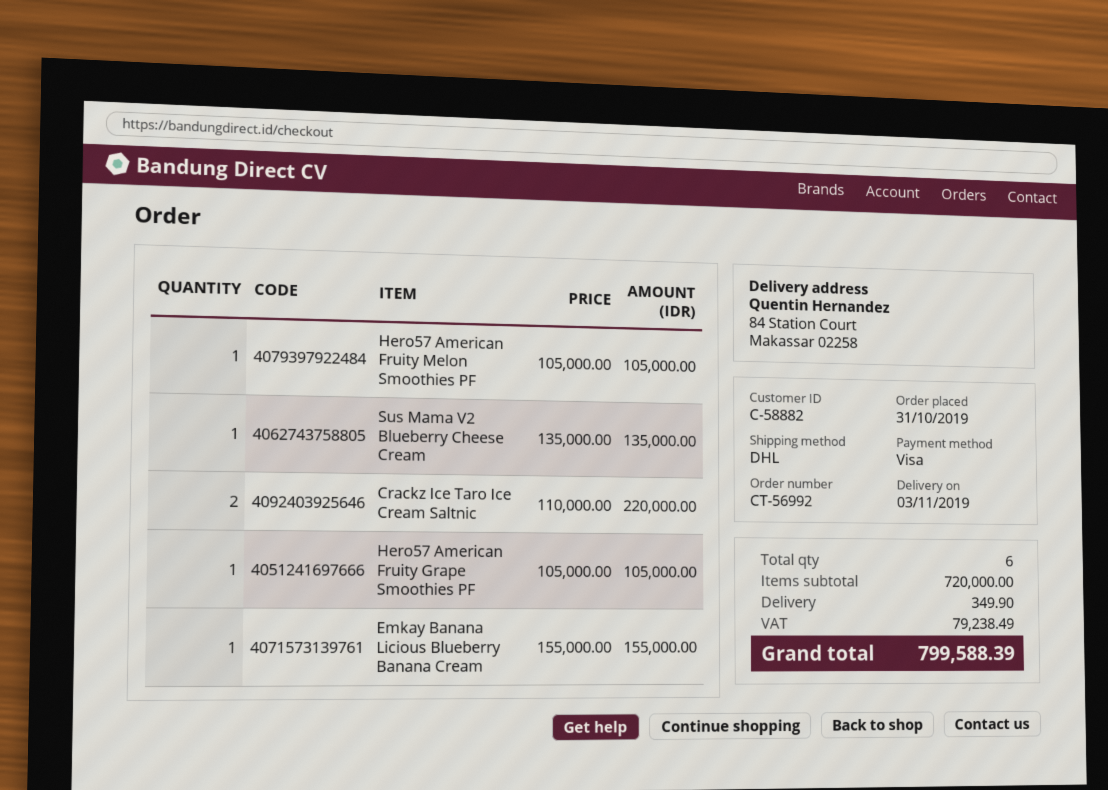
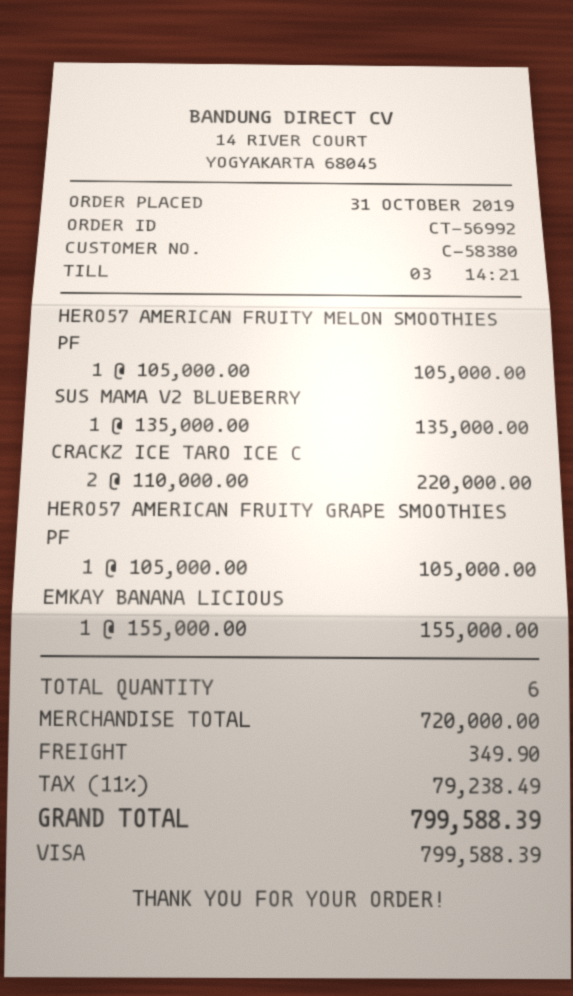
customer number: C-58882 -> C-58380

